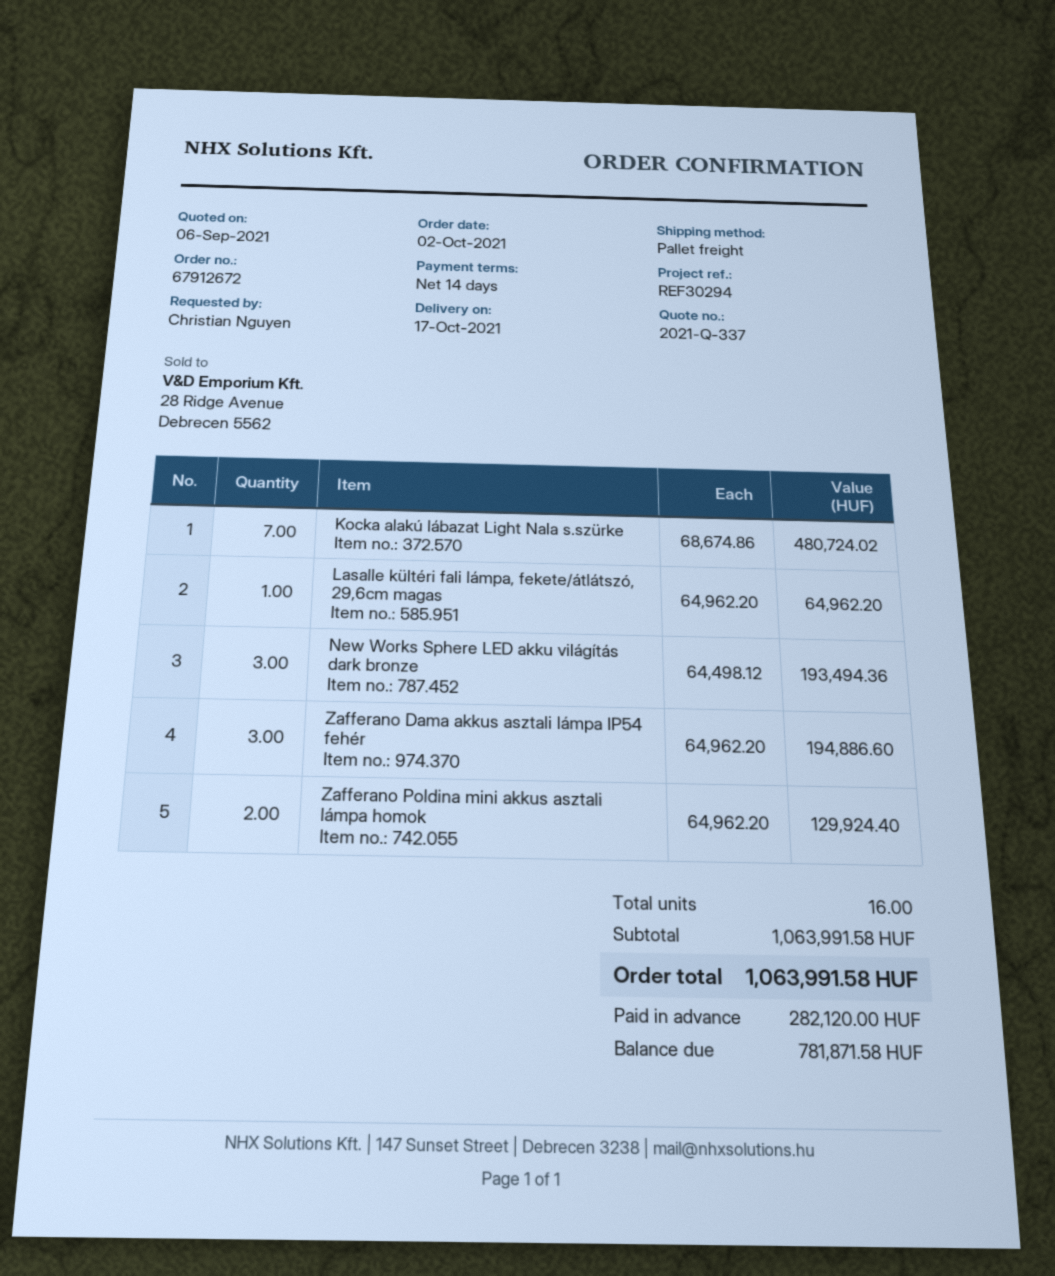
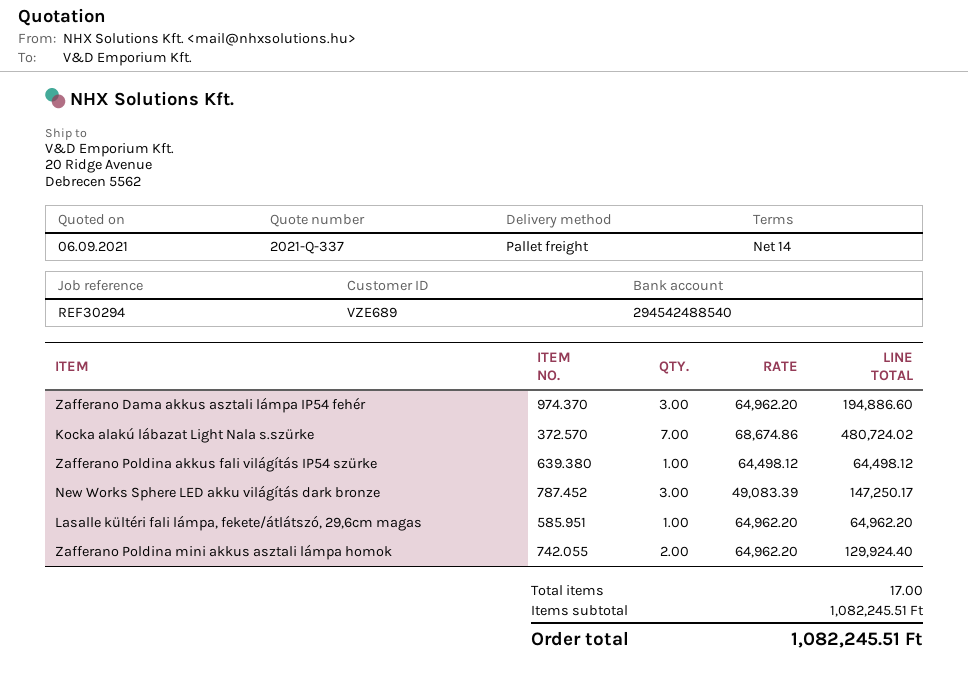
New Works Sphere LED akku világítás dark bronze: 3 x 64498.12 = 193494.36 -> 3 x 49083.39 = 147250.17
Zafferano Poldina akkus fali világítás IP54 szürke: none -> 1 x 64498.12 = 64498.12
total quantity: 16 -> 17
subtotal: 1063991.58 -> 1082245.51
total: 1063991.58 -> 1082245.51

